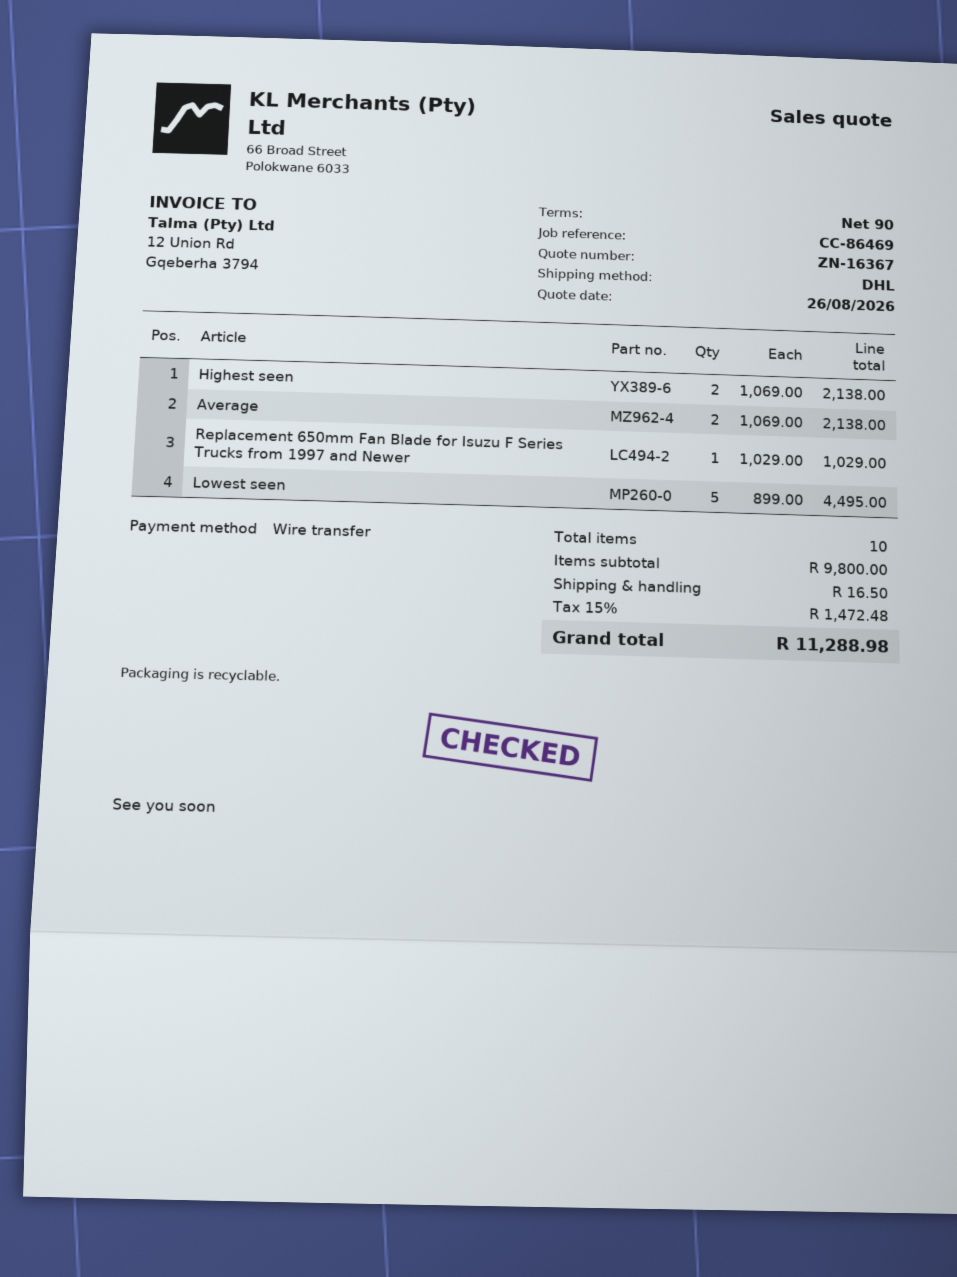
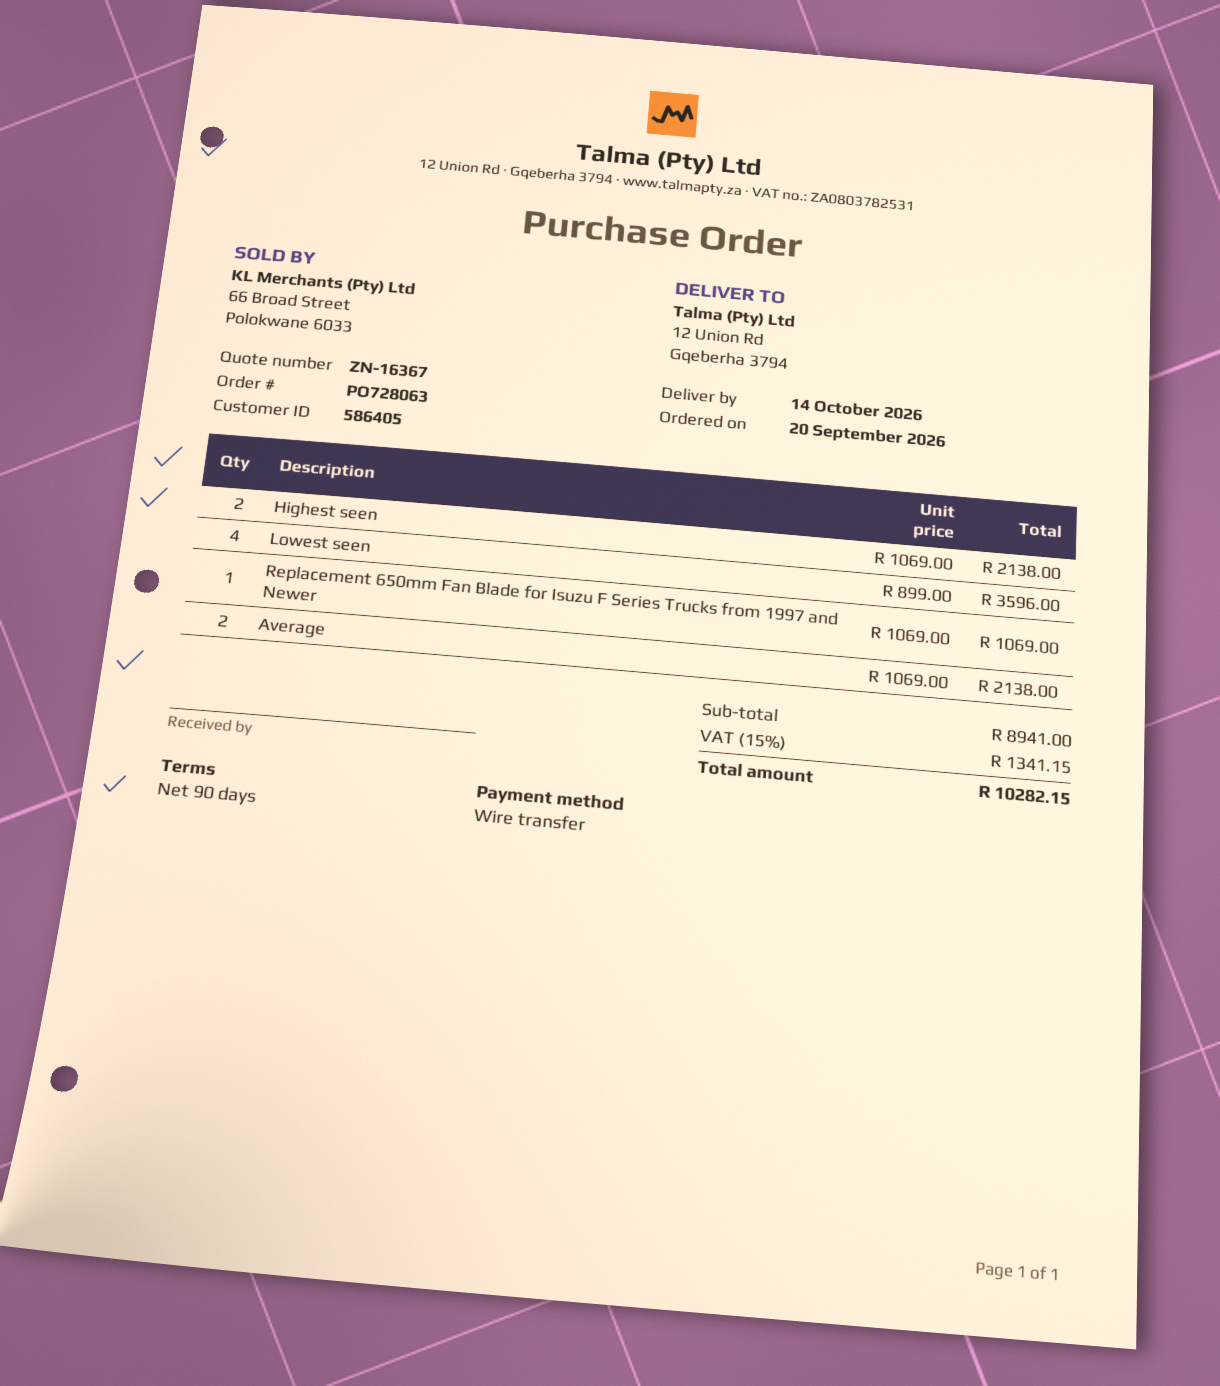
Replacement 650mm Fan Blade for Isuzu F Series Trucks from 1997 and Newer: 1 x 1029.00 = 1029.00 -> 1 x 1069.00 = 1069.00
Lowest seen: 5 x 899.00 = 4495.00 -> 4 x 899.00 = 3596.00
subtotal: 9800.00 -> 8941.00
shipping: 16.50 -> none
tax: 15% = 1472.48 -> 15% = 1341.15
total: 11288.98 -> 10282.15

